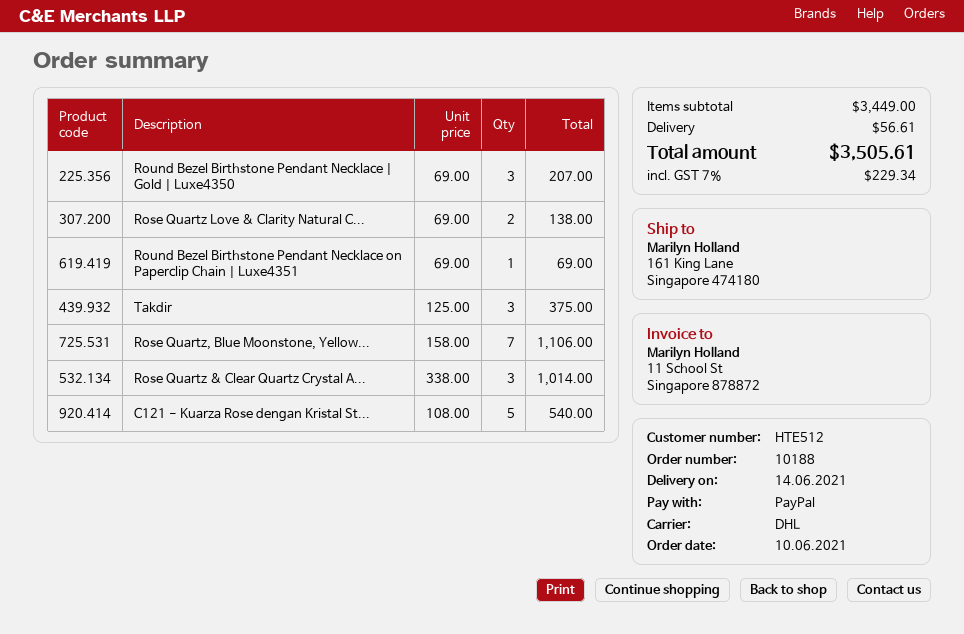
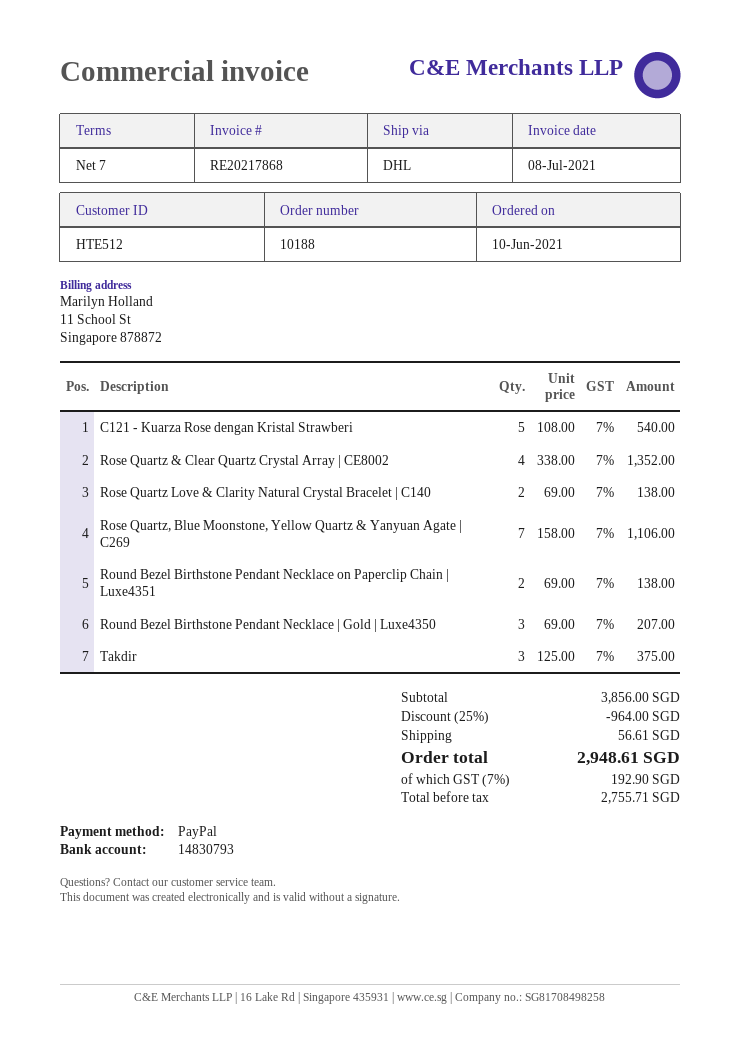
Round Bezel Birthstone Pendant Necklace on Paperclip Chain | Luxe4351: 1 x 69.00 = 69.00 -> 2 x 69.00 = 138.00
Rose Quartz & Clear Quartz Crystal A...: 3 x 338.00 = 1014.00 -> 4 x 338.00 = 1352.00
subtotal: 3449.00 -> 3856.00
discount: none -> 25% = 964.00
tax: 7% = 229.34 -> 7% = 192.90
total: 3505.61 -> 2948.61

